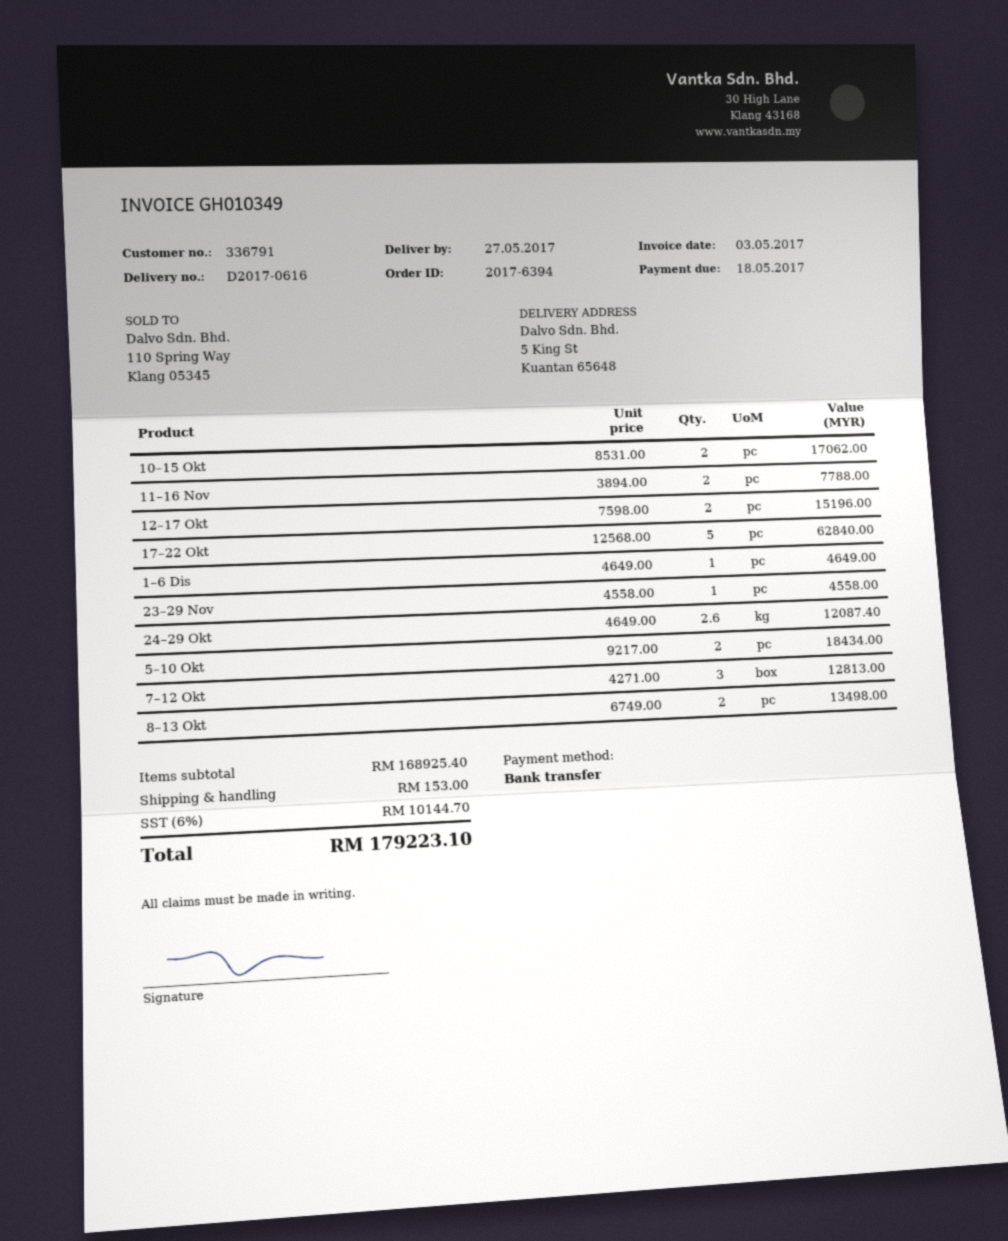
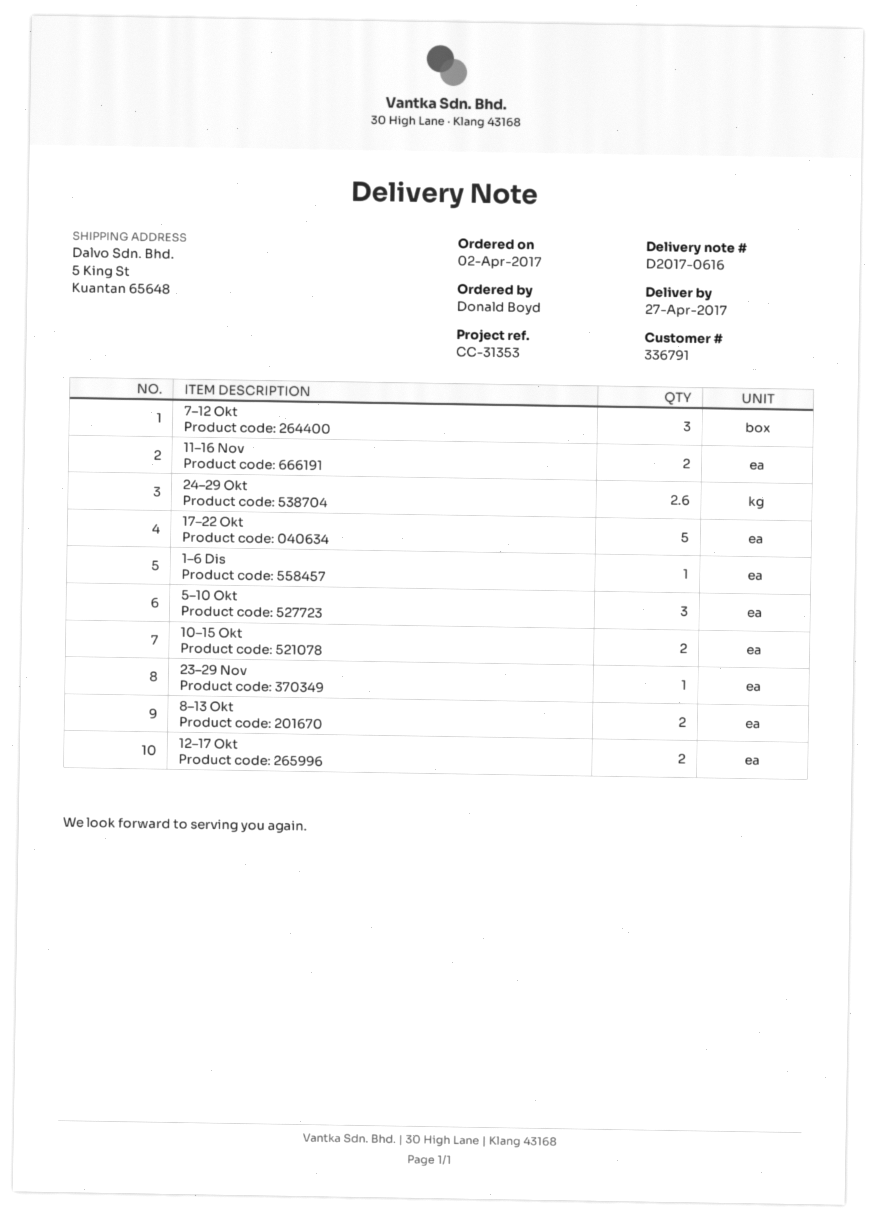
delivery date: 2017-05-27 -> 2017-04-27
5–10 Okt: 2 -> 3

